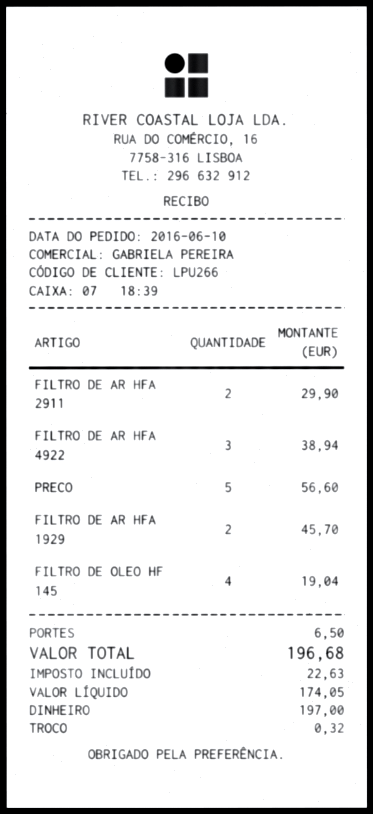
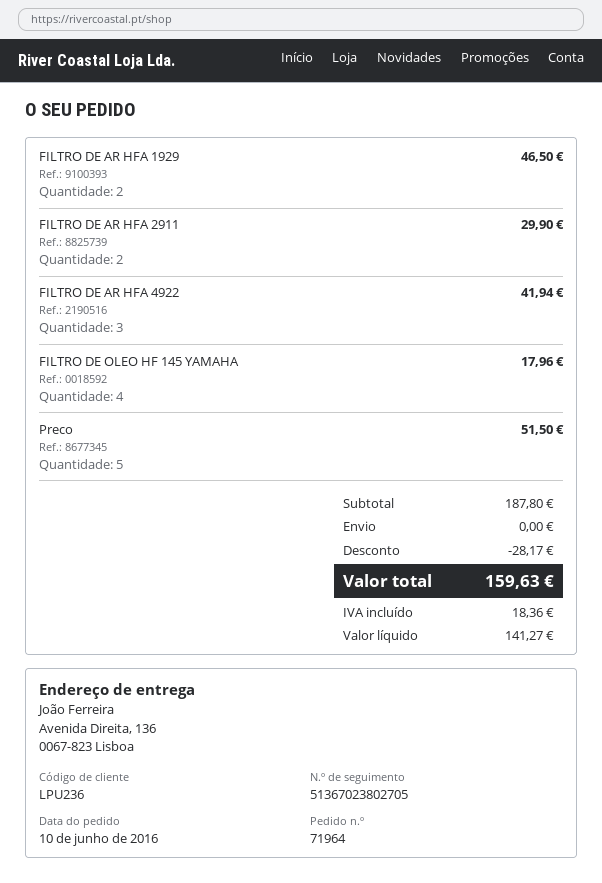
customer number: LPU266 -> LPU236
FILTRO DE AR HFA 4922: 3 for 38.94 -> 3 for 41.94
PRECO: 5 for 56.60 -> 5 for 51.50
FILTRO DE AR HFA 1929: 2 for 45.70 -> 2 for 46.50
FILTRO DE OLEO HF 145: 4 for 19.04 -> 4 for 17.96
discount: none -> 28.17
shipping: 6.50 -> 0.00
net: 174.05 -> 141.27
tax: 22.63 -> 18.36
total: 196.68 -> 159.63

